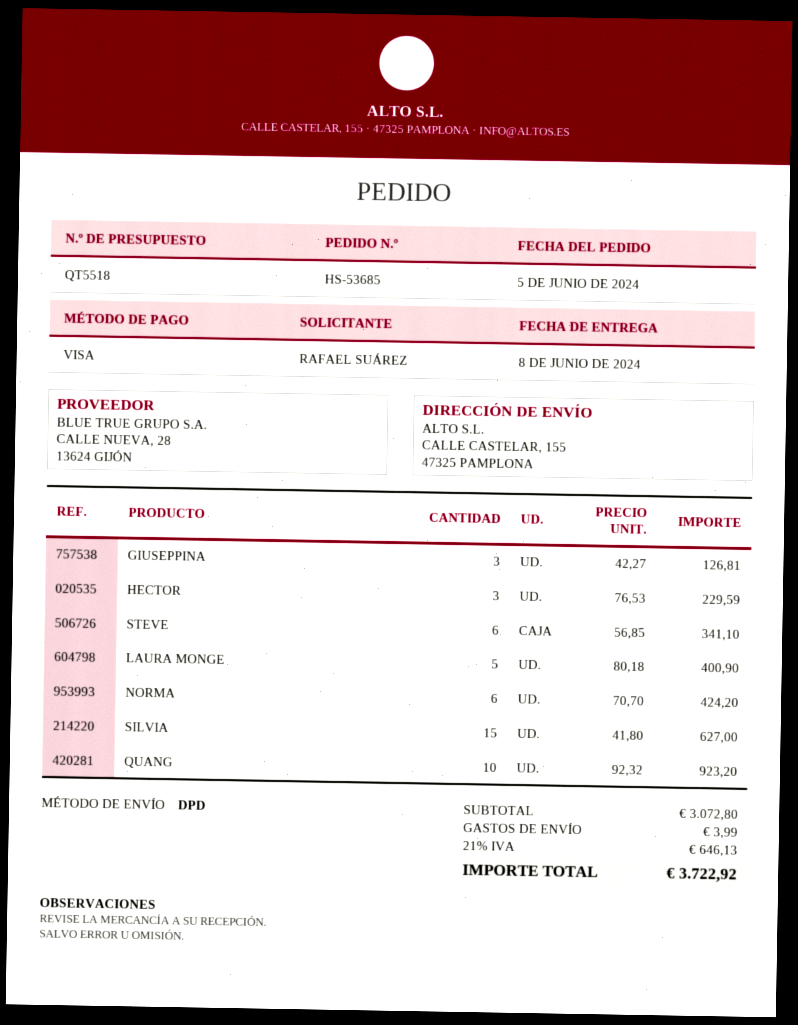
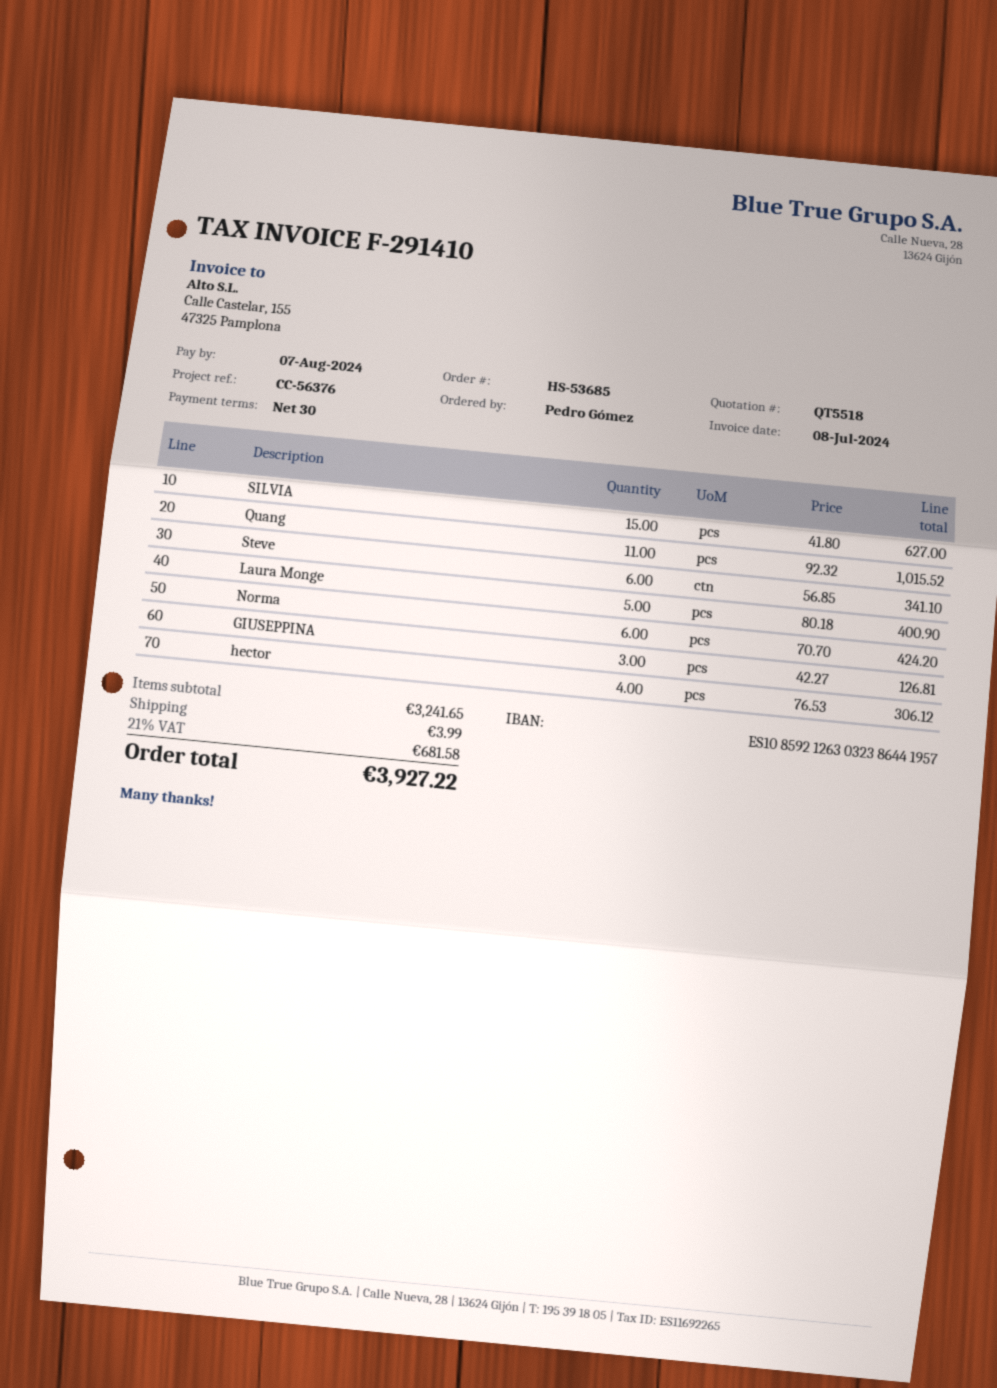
ordered by: RAFAEL SUÁREZ -> Pedro Gómez
HECTOR: 3 x 76.53 = 229.59 -> 4 x 76.53 = 306.12
QUANG: 10 x 92.32 = 923.20 -> 11 x 92.32 = 1015.52
subtotal: 3072.80 -> 3241.65
tax: 21% = 646.13 -> 21% = 681.58
total: 3722.92 -> 3927.22

